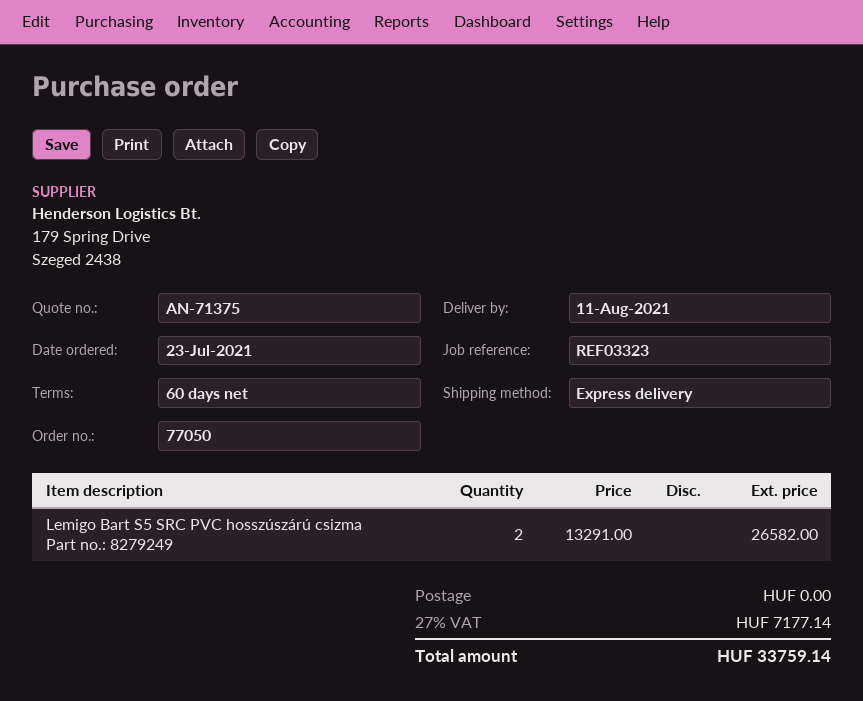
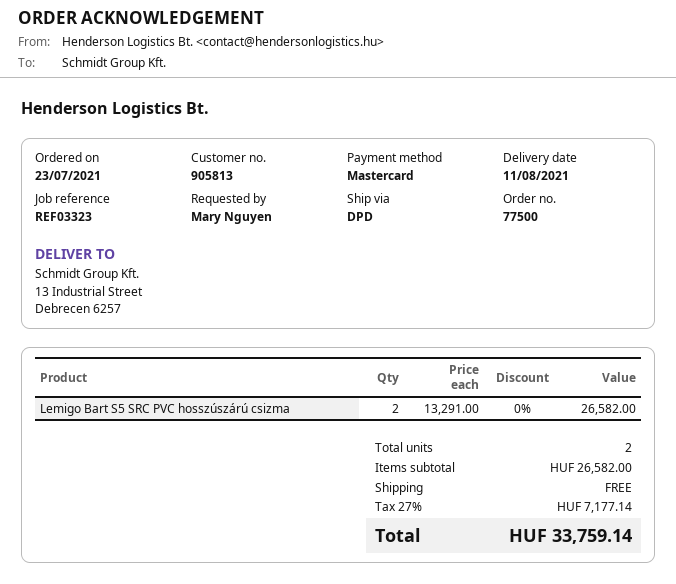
order number: 77050 -> 77500
shipping method: express -> DPD

